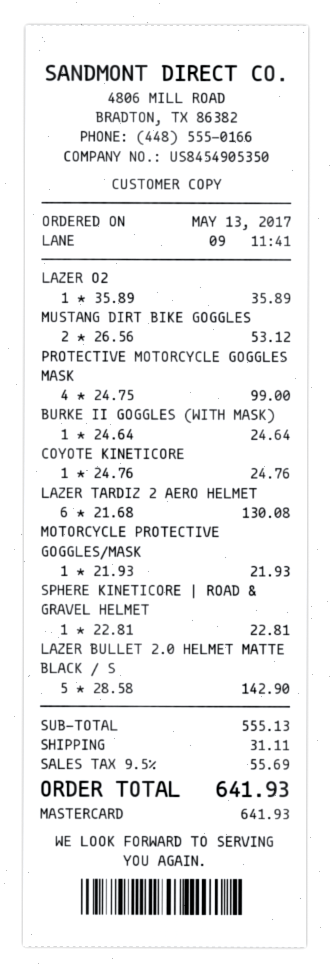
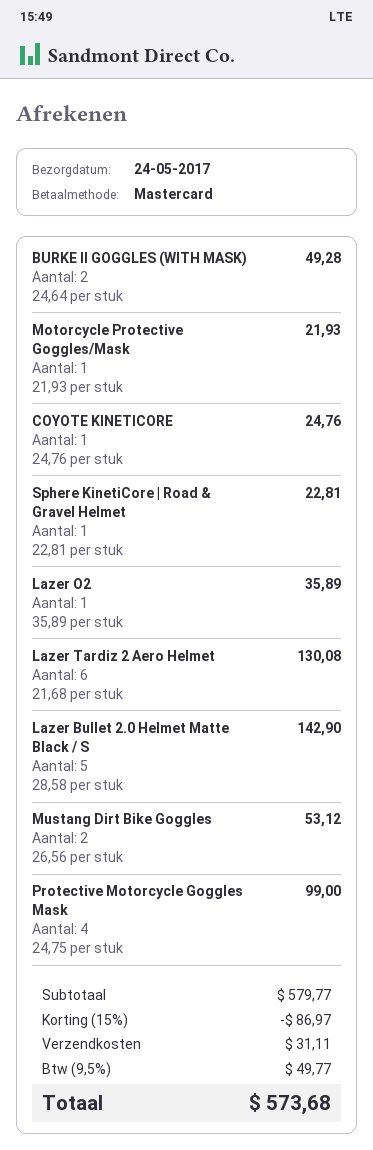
BURKE II GOGGLES (WITH MASK): 1 x 24.64 = 24.64 -> 2 x 24.64 = 49.28
subtotal: 555.13 -> 579.77
discount: none -> 15% = 86.97
tax: 9.5% = 55.69 -> 9.5% = 49.77
total: 641.93 -> 573.68

